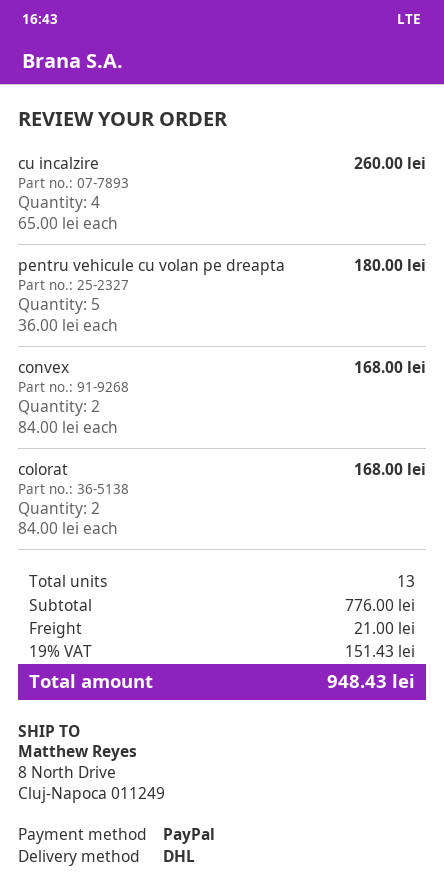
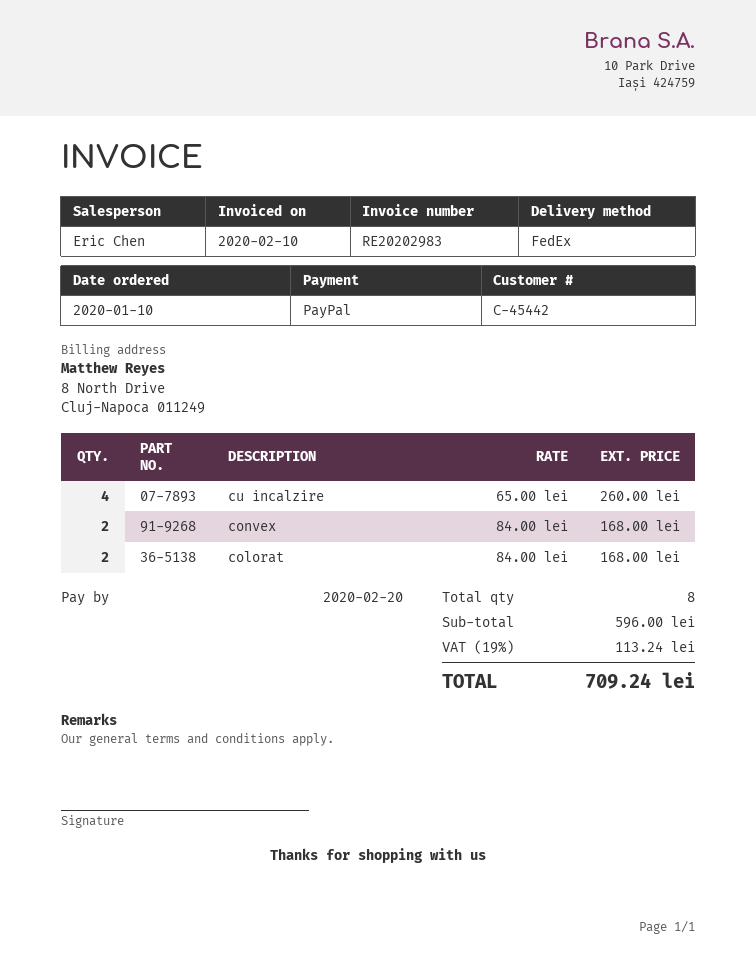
shipping method: DHL -> FedEx
pentru vehicule cu volan pe dreapta: 5 x 36.00 = 180.00 -> none
total quantity: 13 -> 8
subtotal: 776.00 -> 596.00
shipping: 21.00 -> none
tax: 19% = 151.43 -> 19% = 113.24
total: 948.43 -> 709.24

